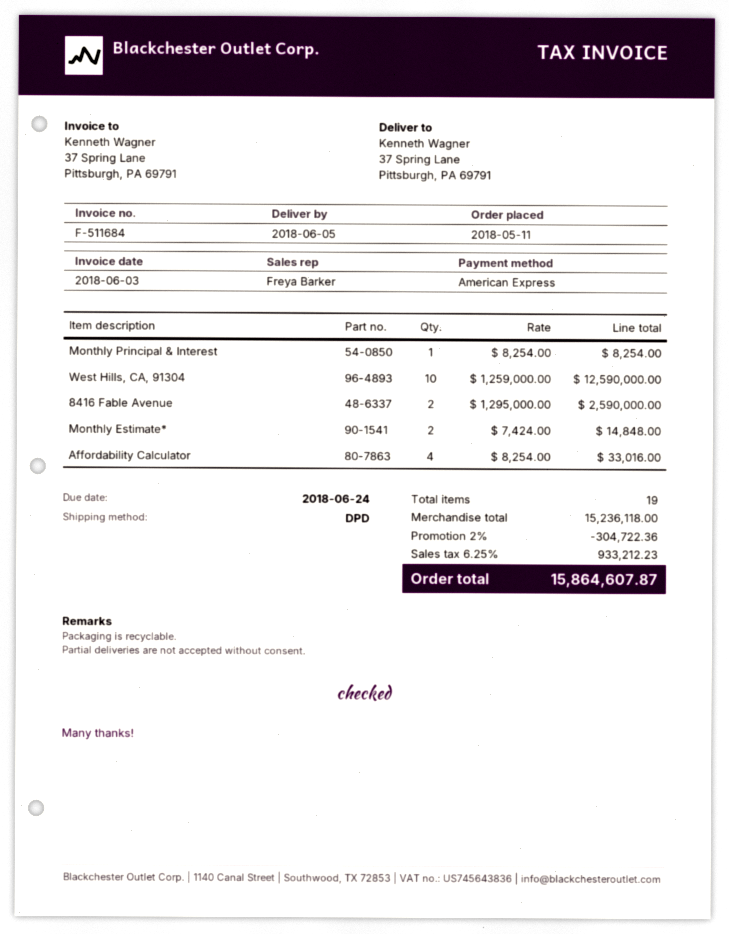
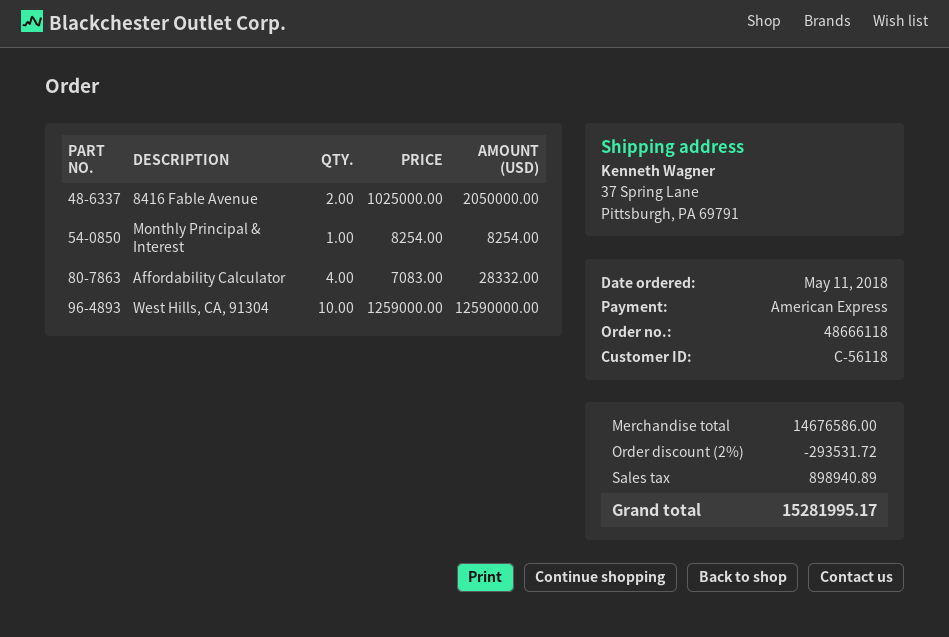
8416 Fable Avenue: 2 x 1295000.00 = 2590000.00 -> 2 x 1025000.00 = 2050000.00
Monthly Estimate*: 2 x 7424.00 = 14848.00 -> none
Affordability Calculator: 4 x 8254.00 = 33016.00 -> 4 x 7083.00 = 28332.00
subtotal: 15236118.00 -> 14676586.00
discount: 2% = 304722.36 -> 2% = 293531.72
tax: 933212.23 -> 898940.89
total: 15864607.87 -> 15281995.17

